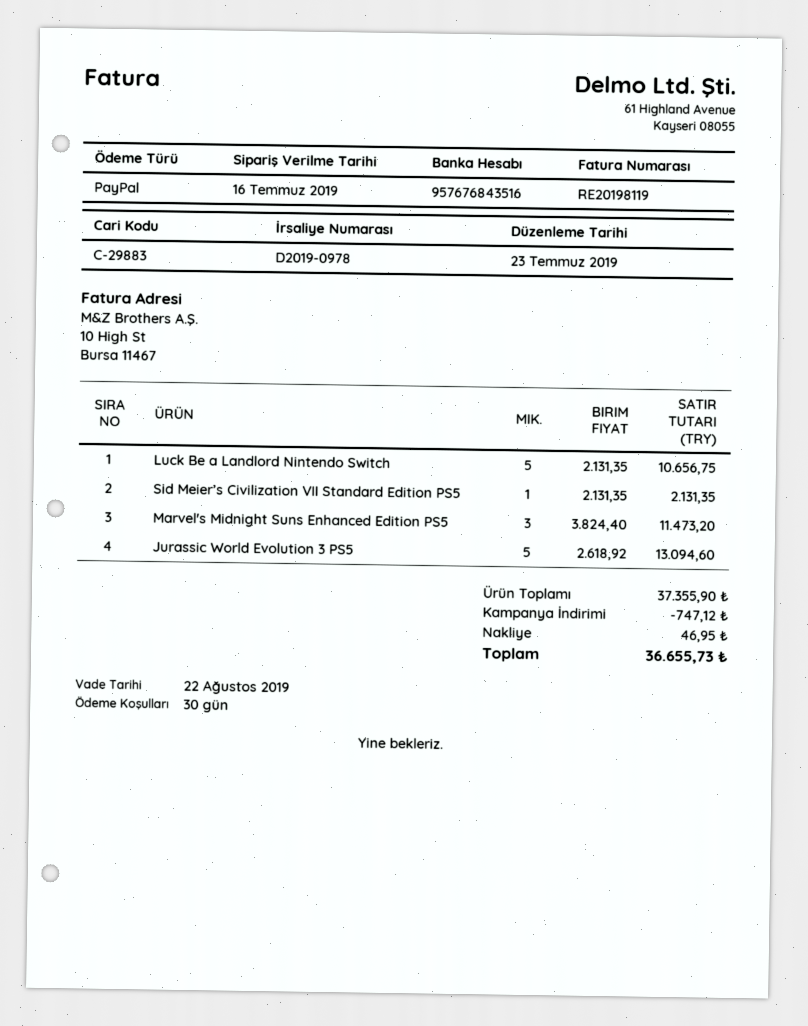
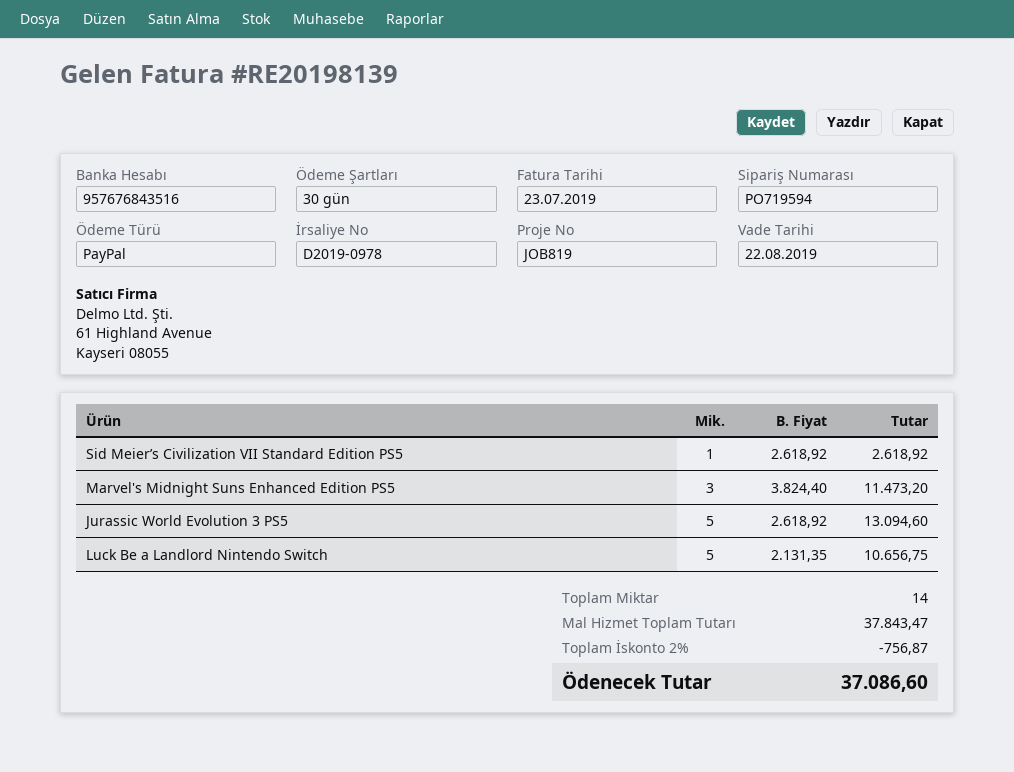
invoice number: RE20198119 -> RE20198139
Sid Meier’s Civilization VII Standard Edition PS5: 1 x 2131.35 = 2131.35 -> 1 x 2618.92 = 2618.92
subtotal: 37355.90 -> 37843.47
discount: 747.12 -> 756.87
shipping: 46.95 -> none
total: 36655.73 -> 37086.60

